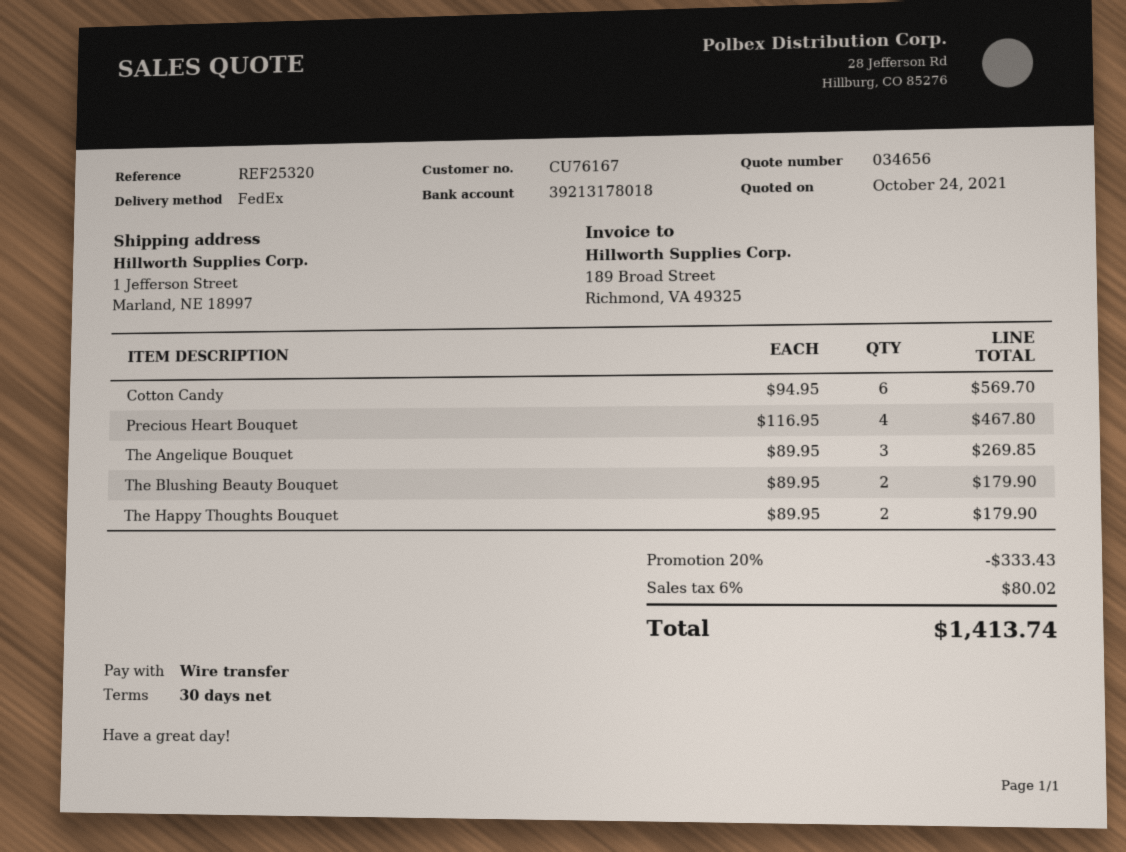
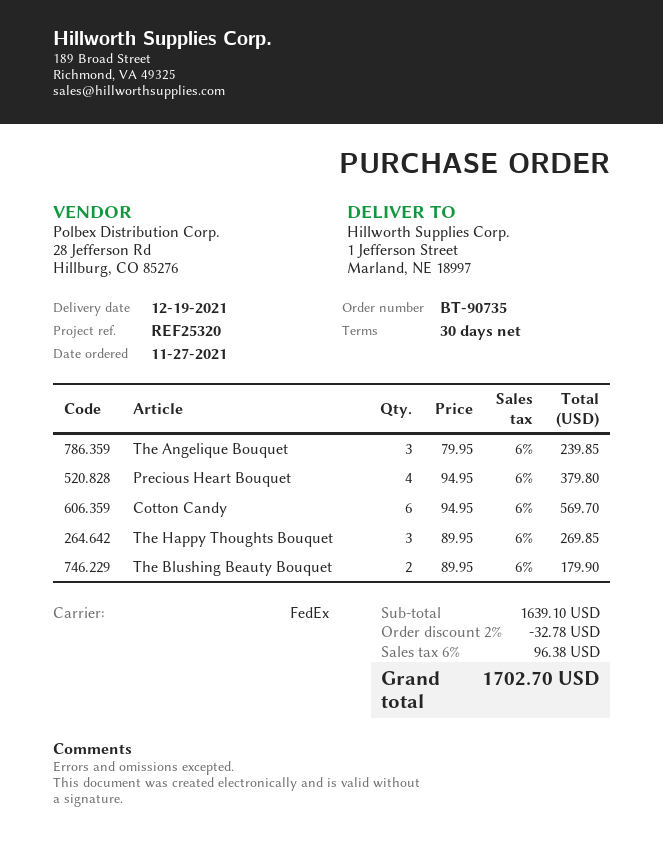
Precious Heart Bouquet: 4 x 116.95 = 467.80 -> 4 x 94.95 = 379.80
The Angelique Bouquet: 3 x 89.95 = 269.85 -> 3 x 79.95 = 239.85
The Happy Thoughts Bouquet: 2 x 89.95 = 179.90 -> 3 x 89.95 = 269.85
discount: 20% = 333.43 -> 2% = 32.78
tax: 6% = 80.02 -> 6% = 96.38
total: 1413.74 -> 1702.70

